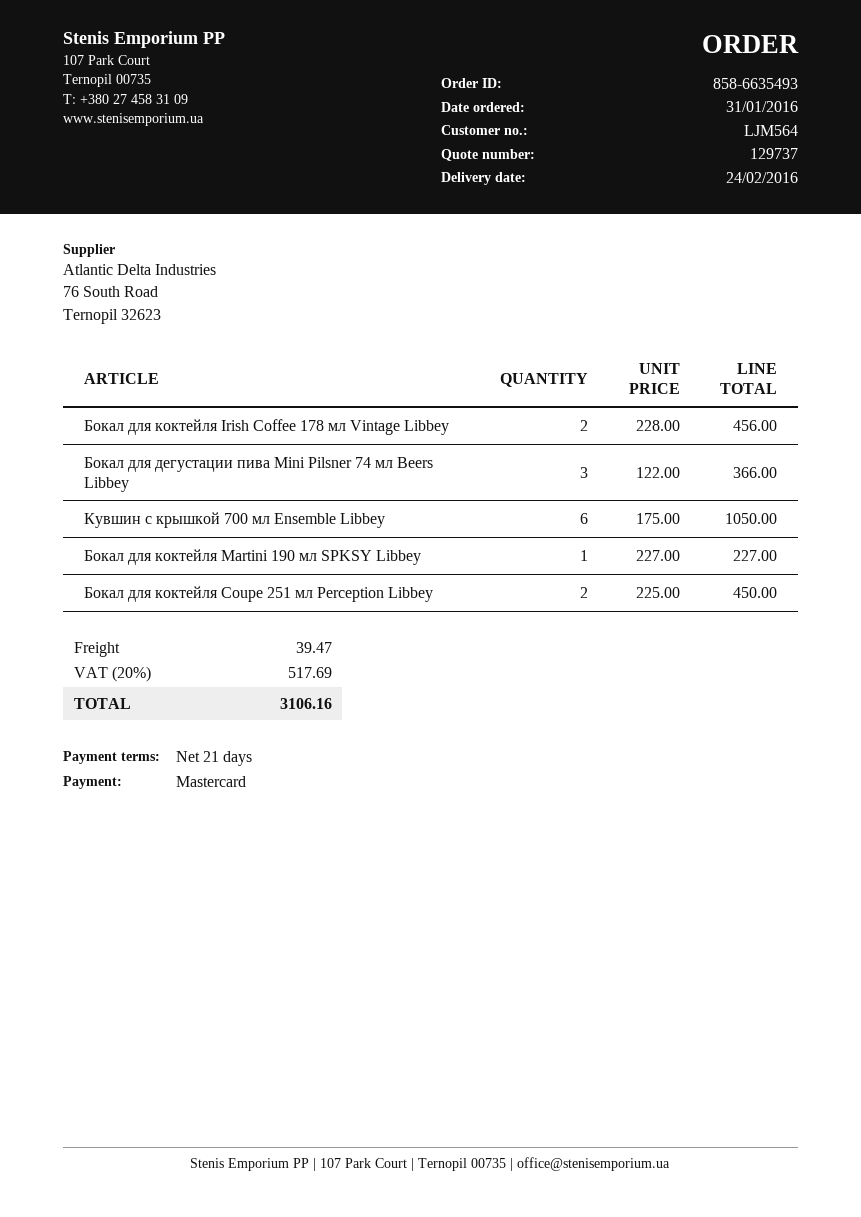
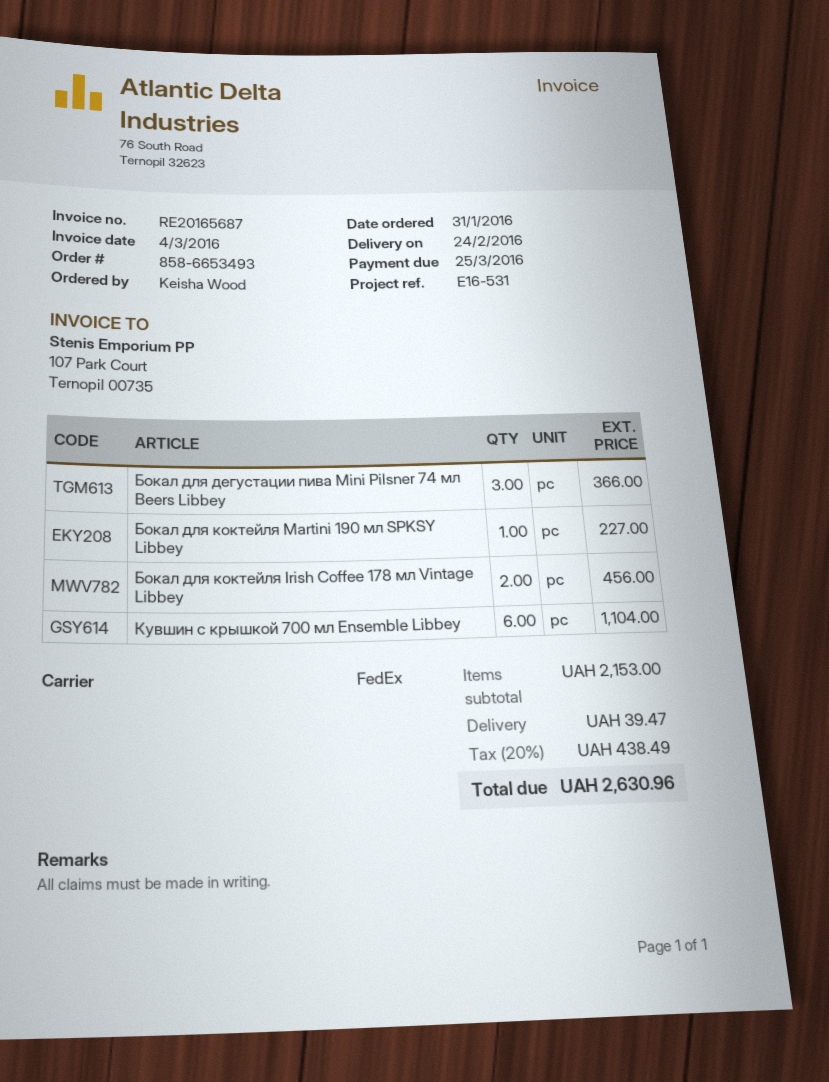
order number: 858-6635493 -> 858-6653493
Кувшин с крышкой 700 мл Ensemble Libbey: 6 for 1050.00 -> 6 for 1104.00
Бокал для коктейля Coupe 251 мл Perception Libbey: 2 for 450.00 -> none
tax: 20% = 517.69 -> 20% = 438.49
total: 3106.16 -> 2630.96

